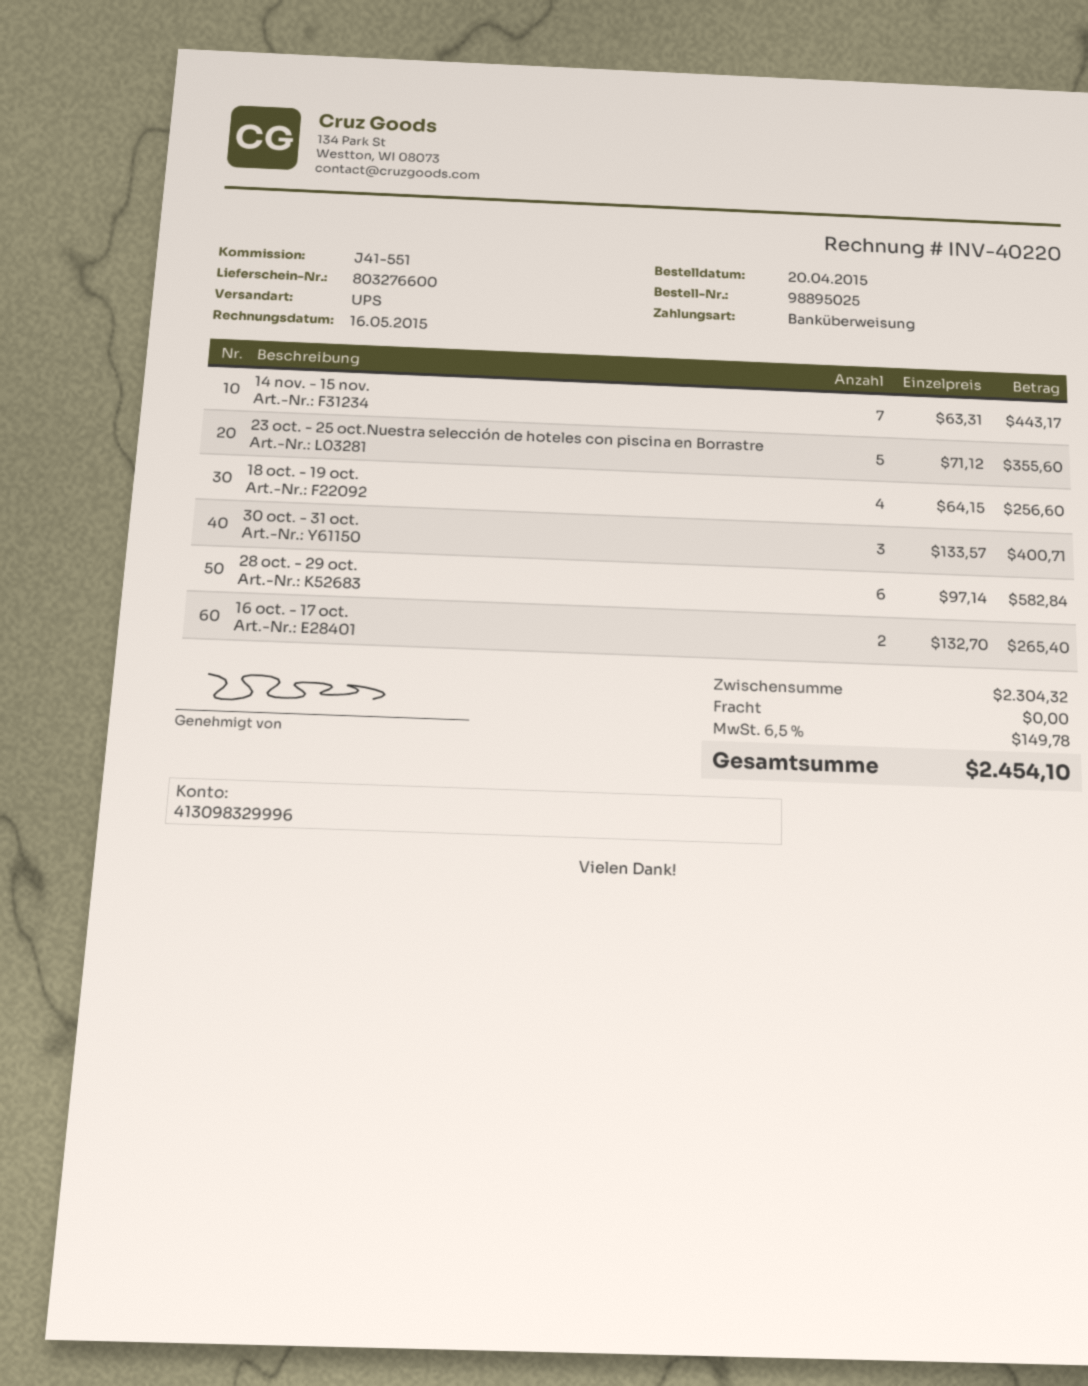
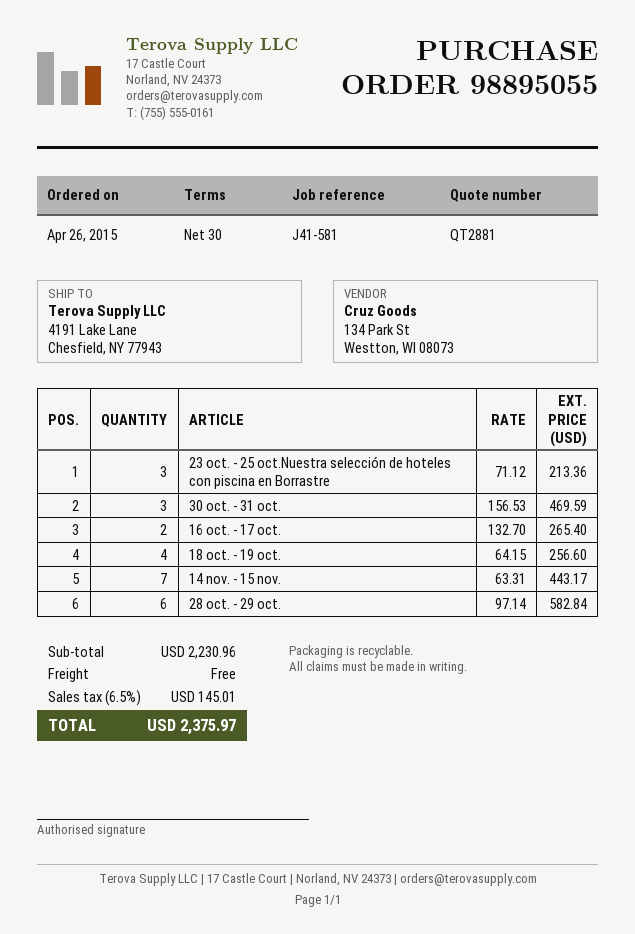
order number: 98895025 -> 98895055
order date: 2015-04-20 -> 2015-04-26
reference: J41-551 -> J41-581
23 oct. - 25 oct.Nuestra selección de hoteles con piscina en Borrastre: 5 x 71.12 = 355.60 -> 3 x 71.12 = 213.36
30 oct. - 31 oct.: 3 x 133.57 = 400.71 -> 3 x 156.53 = 469.59
subtotal: 2304.32 -> 2230.96
tax: 6.5% = 149.78 -> 6.5% = 145.01
total: 2454.10 -> 2375.97

